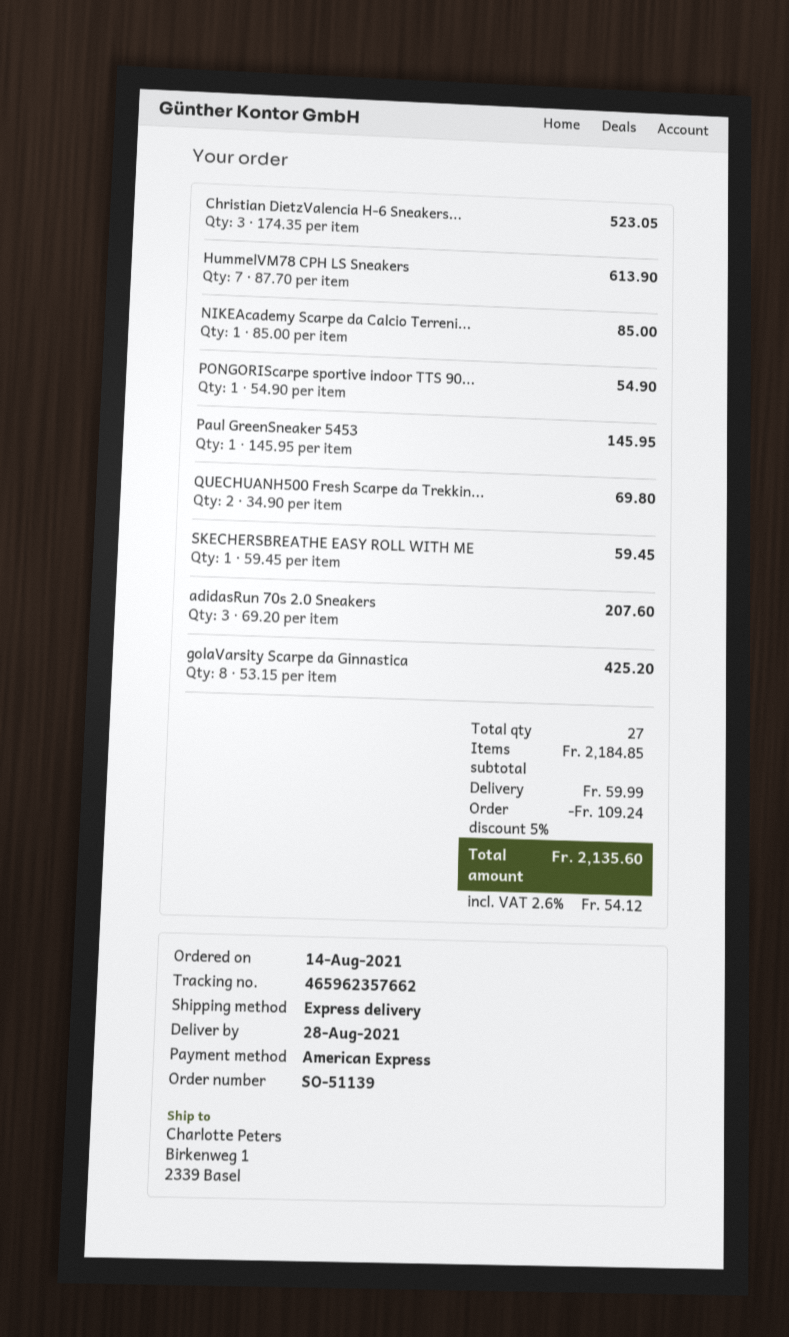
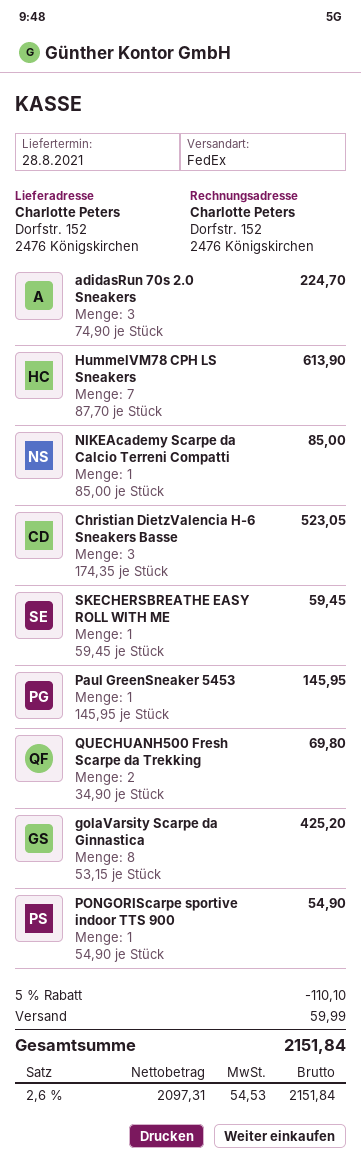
shipping method: express -> FedEx
ship to: Birkenweg 1, 2339 Basel -> Dorfstr. 152, 2476 Königskirchen
adidasRun 70s 2.0 Sneakers: 3 x 69.20 = 207.60 -> 3 x 74.90 = 224.70
discount: 5% = 109.24 -> 5% = 110.10
tax: 2.6% = 54.12 -> 2.6% = 54.53
total: 2135.60 -> 2151.84

